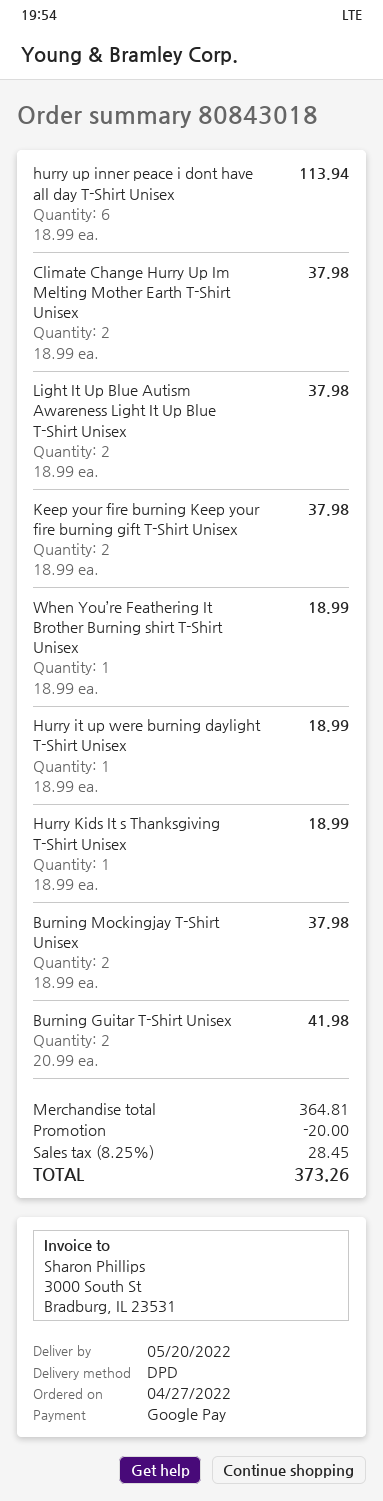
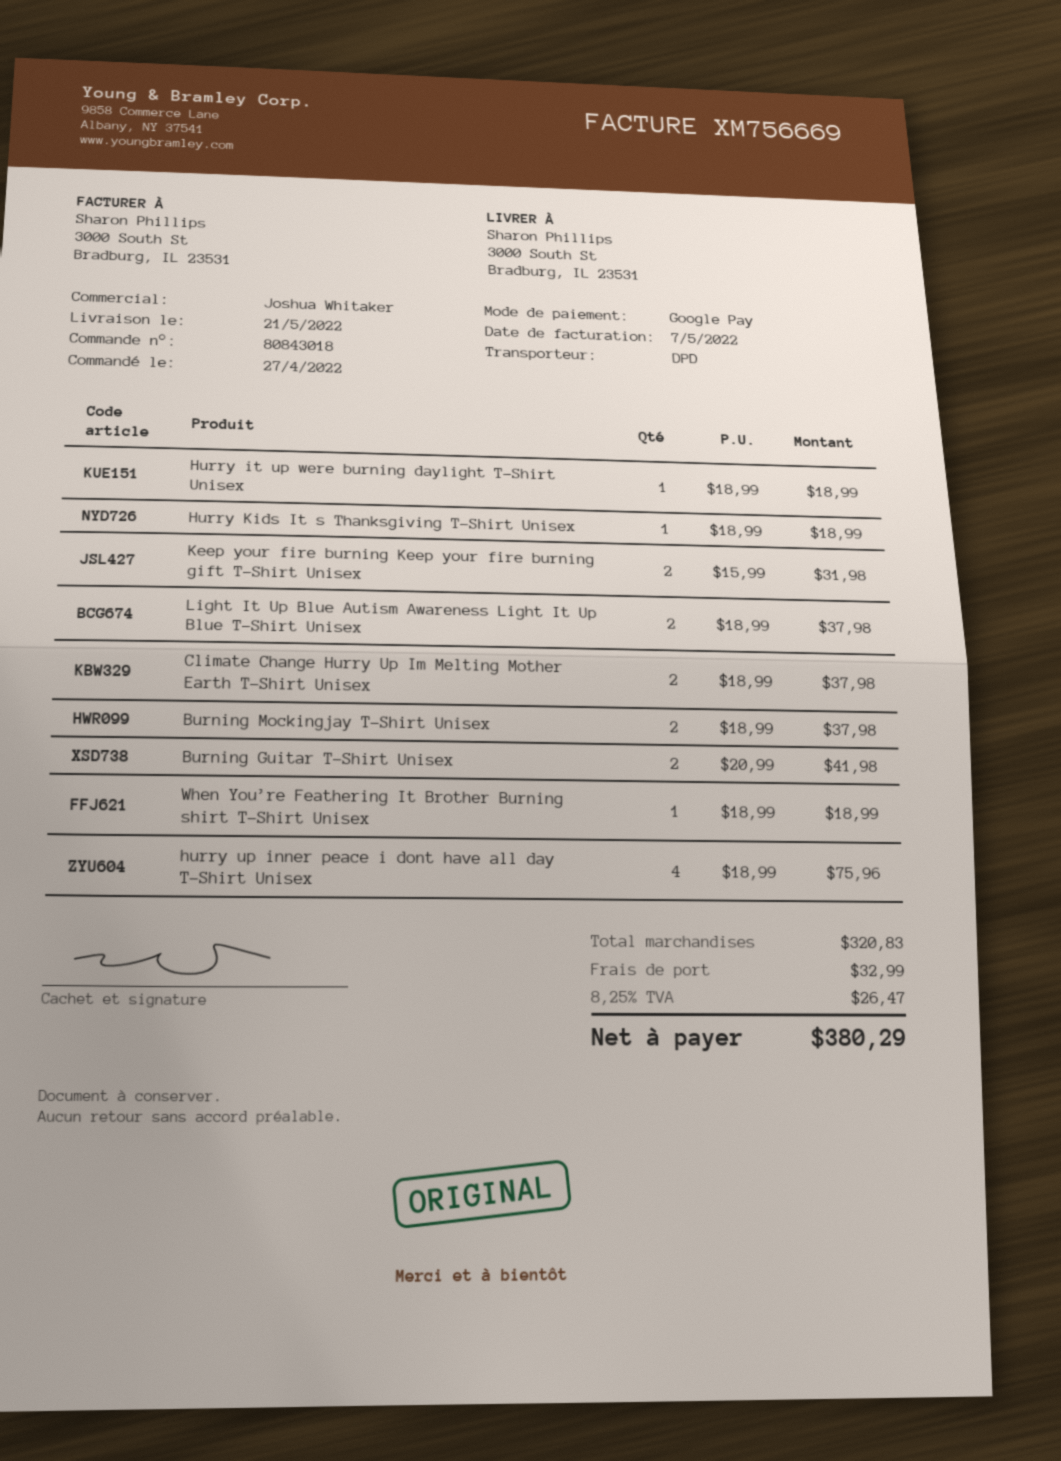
delivery date: 2022-05-20 -> 2022-05-21
hurry up inner peace i dont have all day T-Shirt Unisex: 6 x 18.99 = 113.94 -> 4 x 18.99 = 75.96
Keep your fire burning Keep your fire burning gift T-Shirt Unisex: 2 x 18.99 = 37.98 -> 2 x 15.99 = 31.98
subtotal: 364.81 -> 320.83
discount: 20.00 -> none
shipping: none -> 32.99
tax: 8.25% = 28.45 -> 8.25% = 26.47
total: 373.26 -> 380.29

